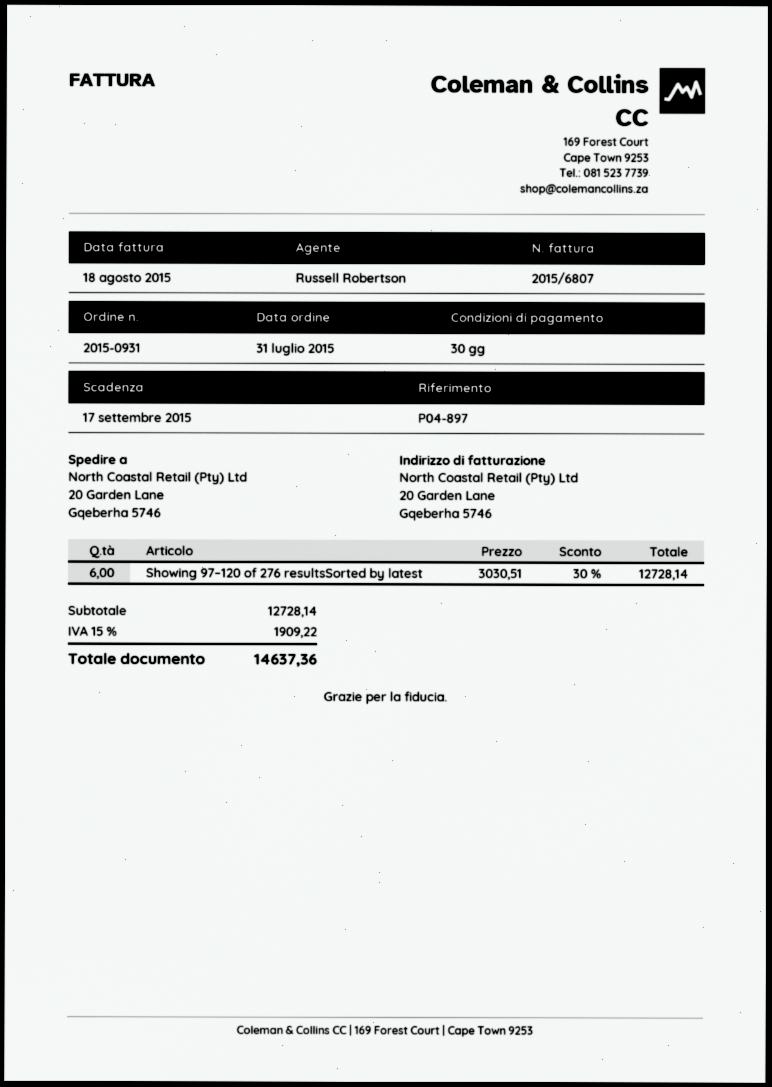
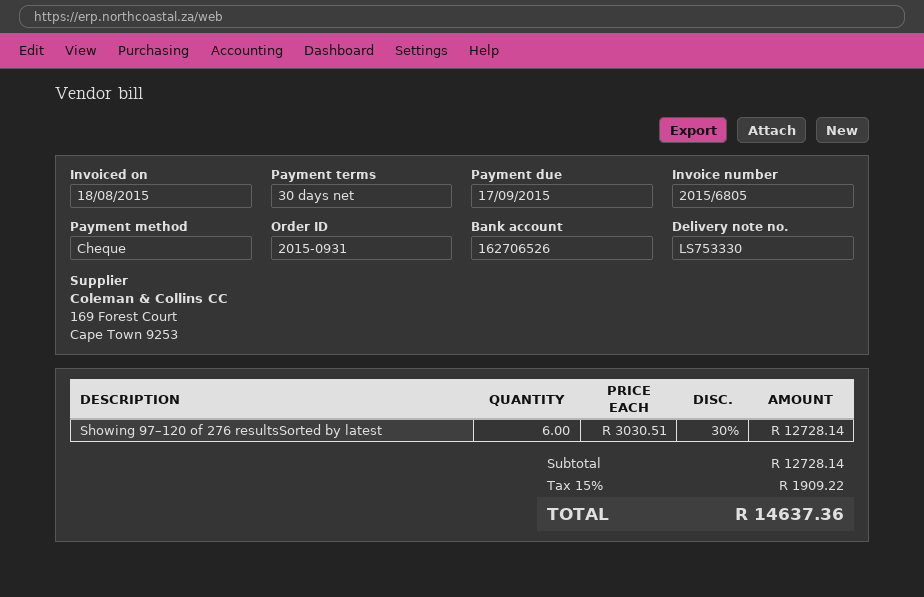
invoice number: 2015/6807 -> 2015/6805

